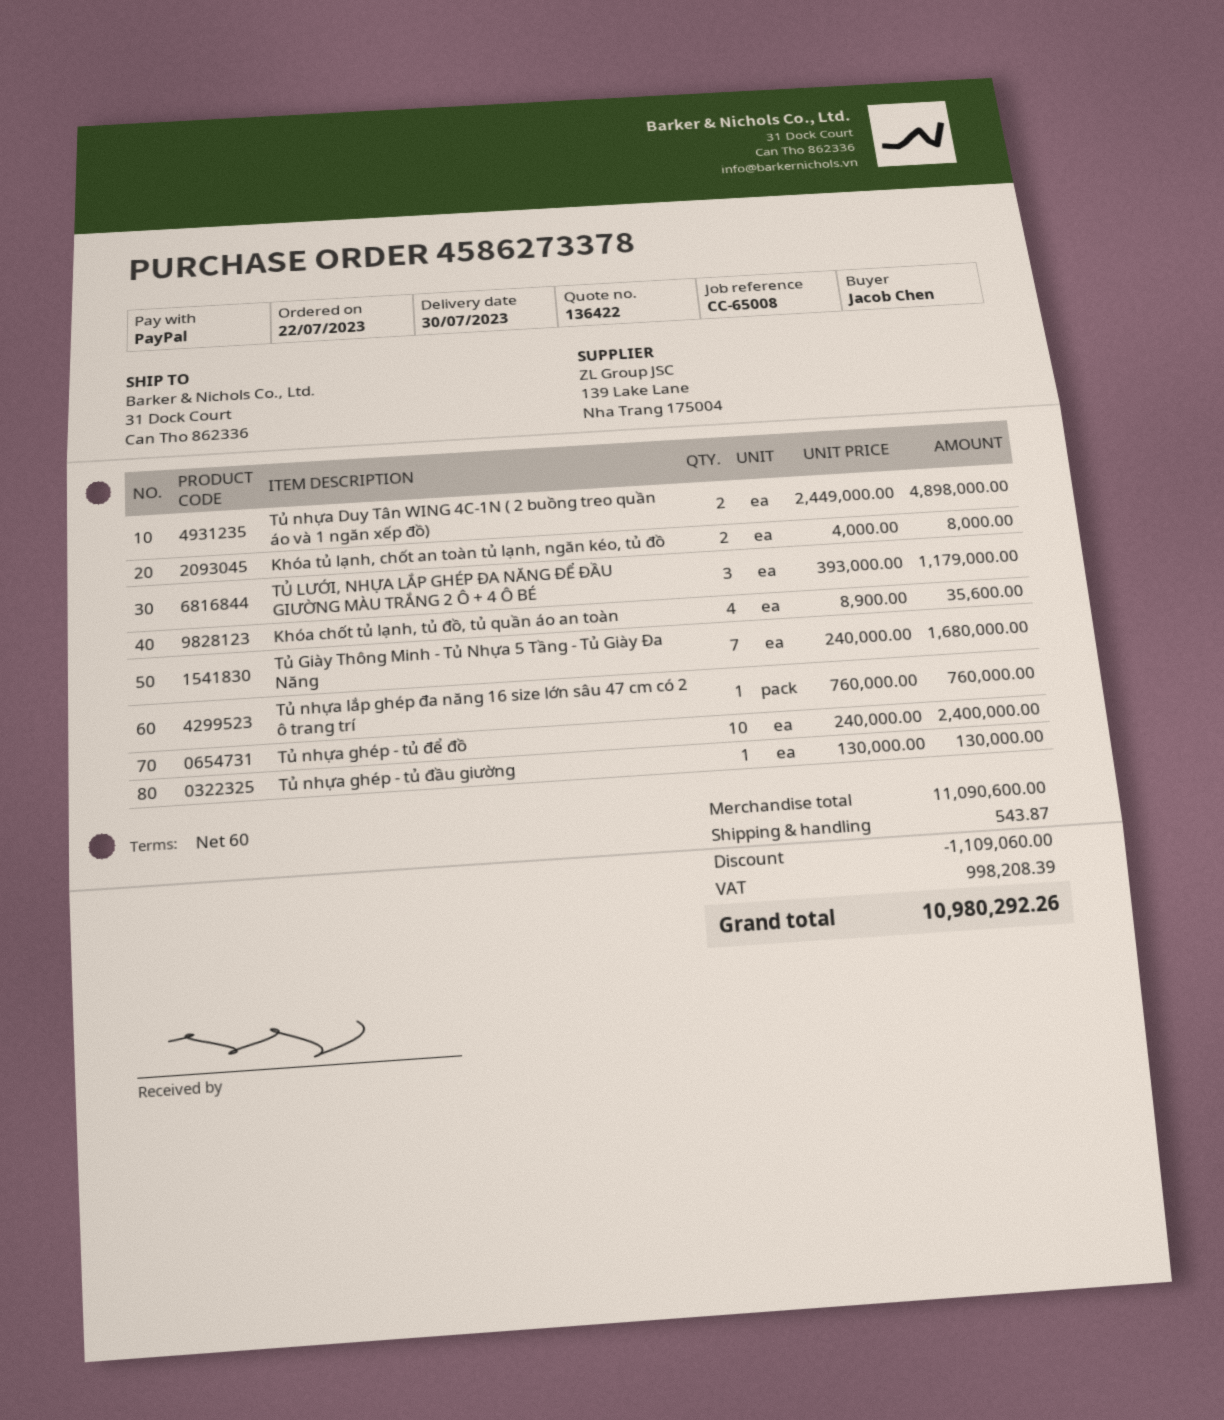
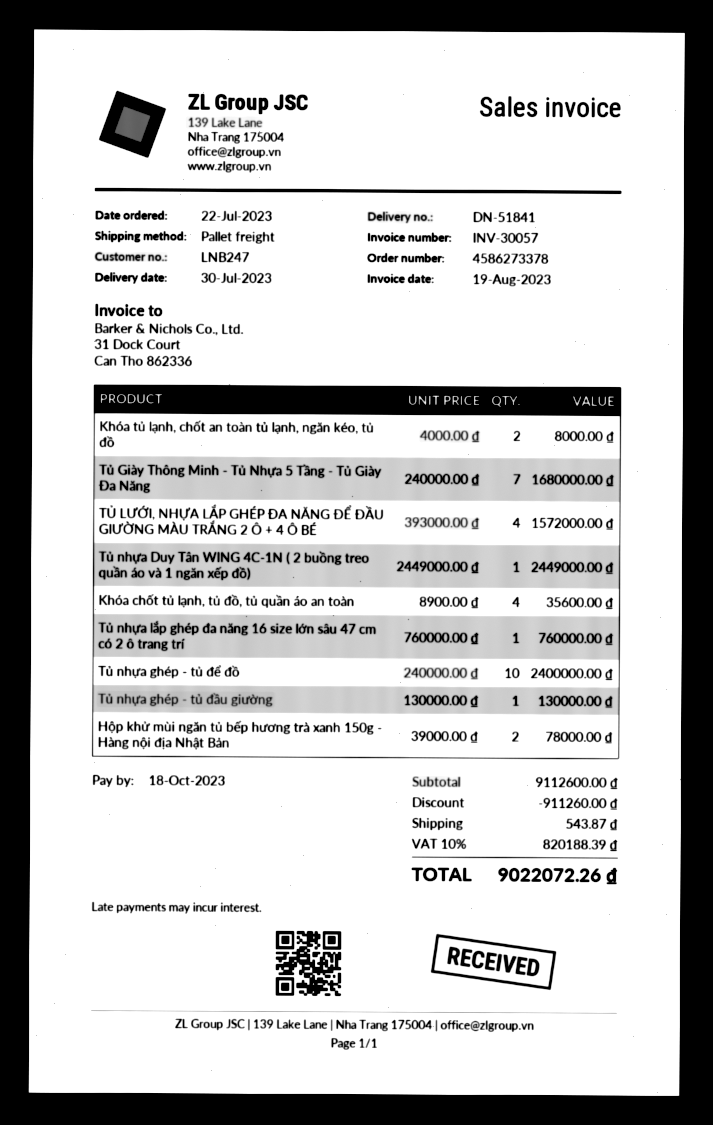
Tủ nhựa Duy Tân WING 4C-1N ( 2 buồng treo quần áo và 1 ngăn xếp đồ): 2 x 2449000.00 = 4898000.00 -> 1 x 2449000.00 = 2449000.00
TỦ LƯỚI, NHỰA LẮP GHÉP ĐA NĂNG ĐỂ ĐẦU GIƯỜNG MÀU TRẮNG 2 Ô + 4 Ô BÉ: 3 x 393000.00 = 1179000.00 -> 4 x 393000.00 = 1572000.00
Hộp khử mùi ngăn tủ bếp hương trà xanh 150g - Hàng nội địa Nhật Bản: none -> 2 x 39000.00 = 78000.00
subtotal: 11090600.00 -> 9112600.00
discount: 1109060.00 -> 911260.00
tax: 998208.39 -> 820188.39
total: 10980292.26 -> 9022072.26

